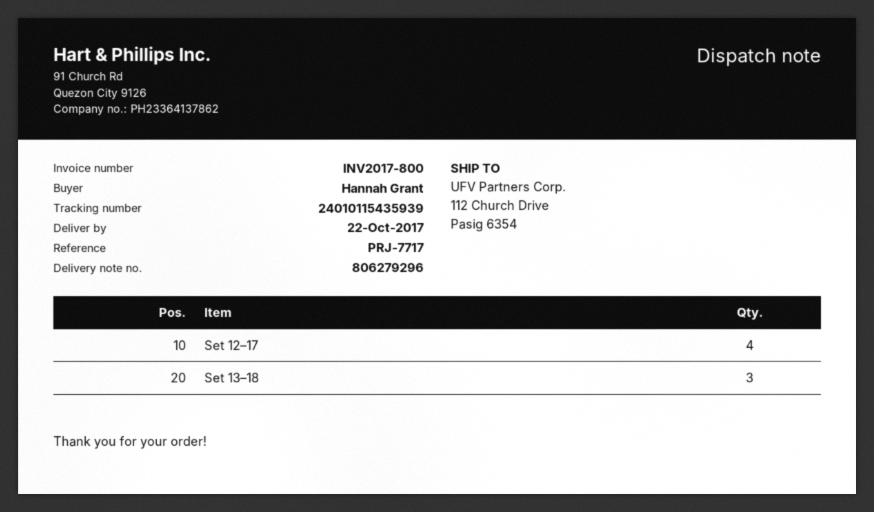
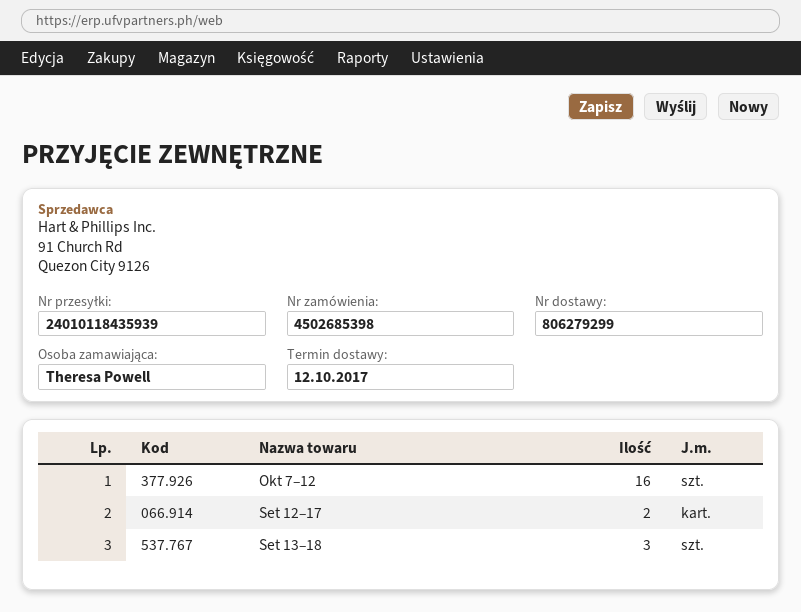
delivery note number: 806279296 -> 806279299
delivery date: 2017-10-22 -> 2017-10-12
ordered by: Hannah Grant -> Theresa Powell
tracking number: 24010115435939 -> 24010118435939
Set 12–17: 4 -> 2
Okt 7–12: none -> 16

